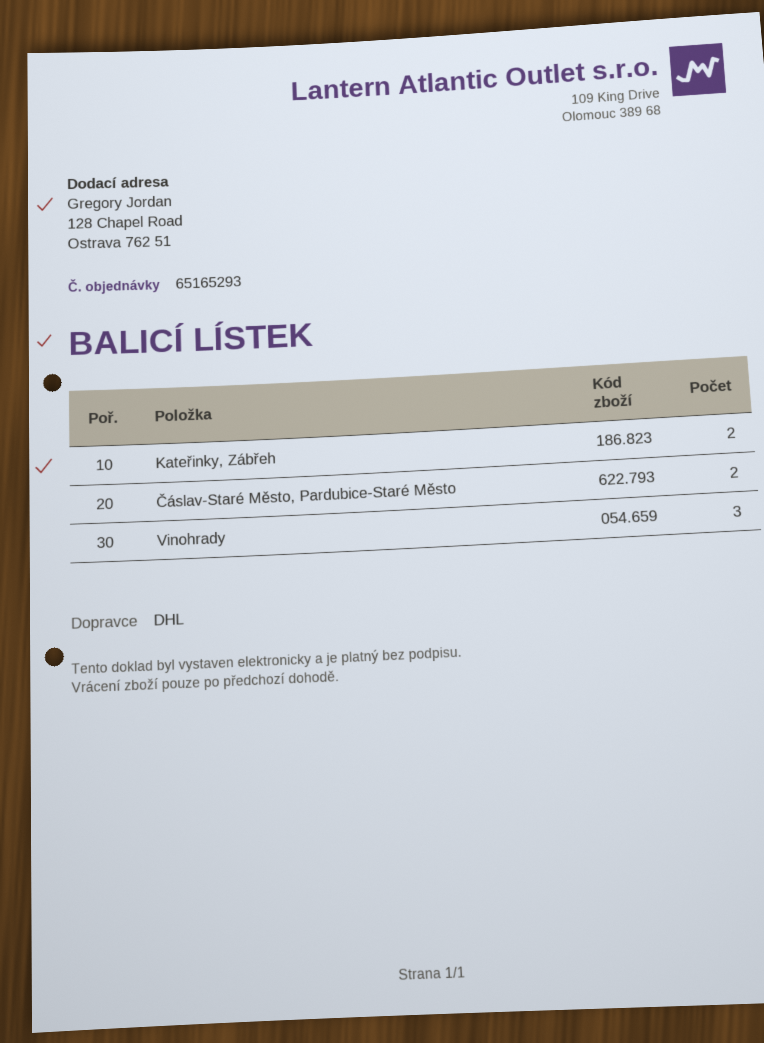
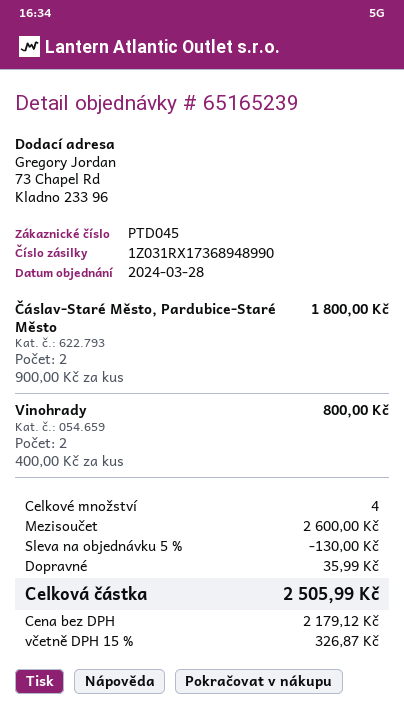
order number: 65165293 -> 65165239
ship to: 128 Chapel Road, Ostrava 762 51 -> 73 Chapel Rd, Kladno 233 96
Kateřinky, Zábřeh: 2 -> none
Vinohrady: 3 -> 2

